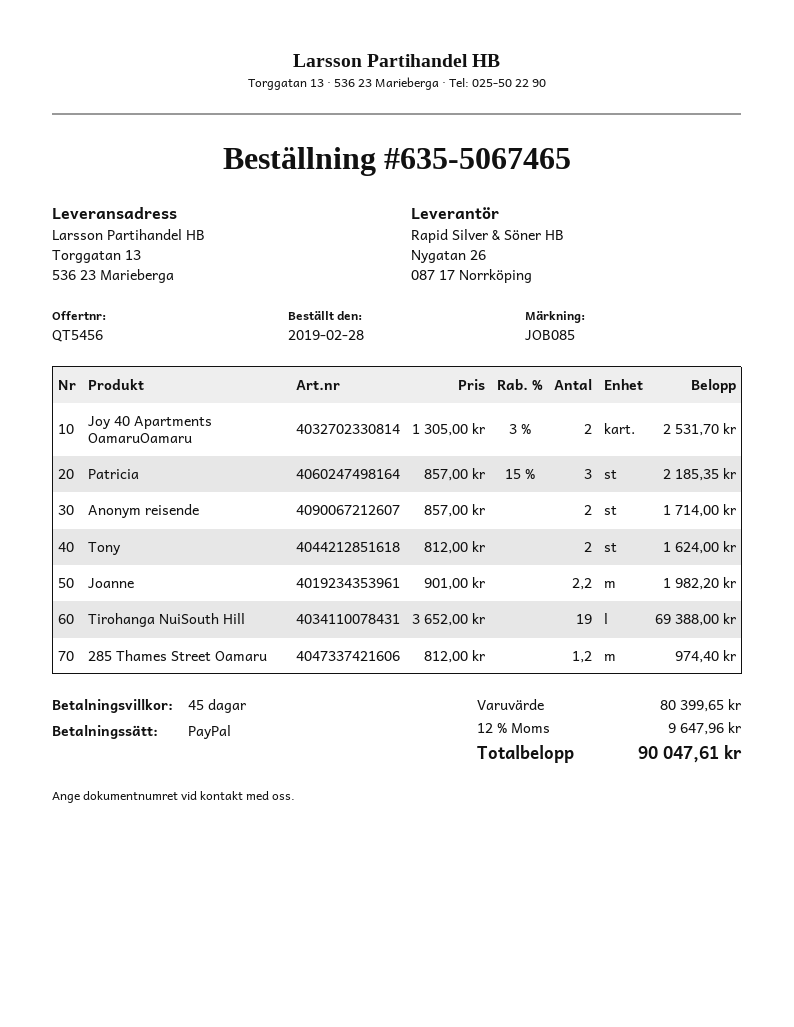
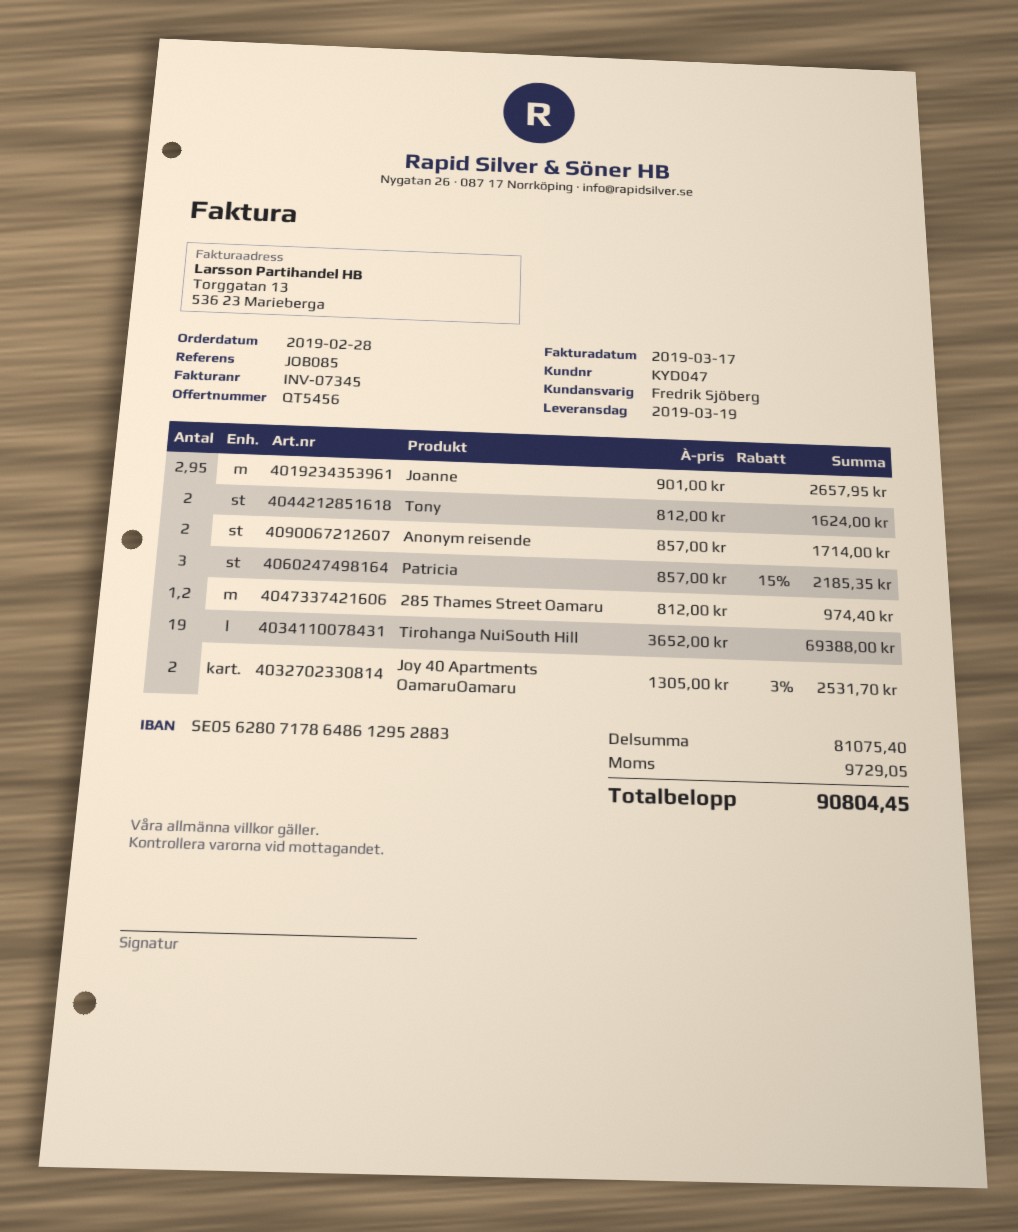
Joanne: 2.2 x 901.00 = 1982.20 -> 2.95 x 901.00 = 2657.95
subtotal: 80399.65 -> 81075.40
tax: 9647.96 -> 9729.05
total: 90047.61 -> 90804.45

